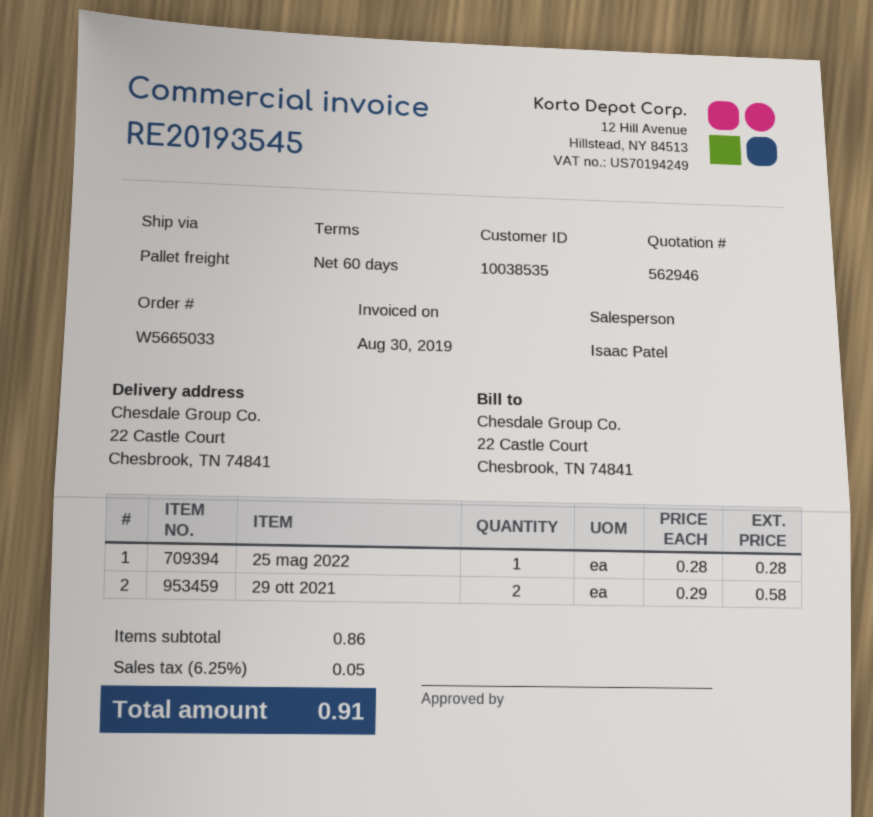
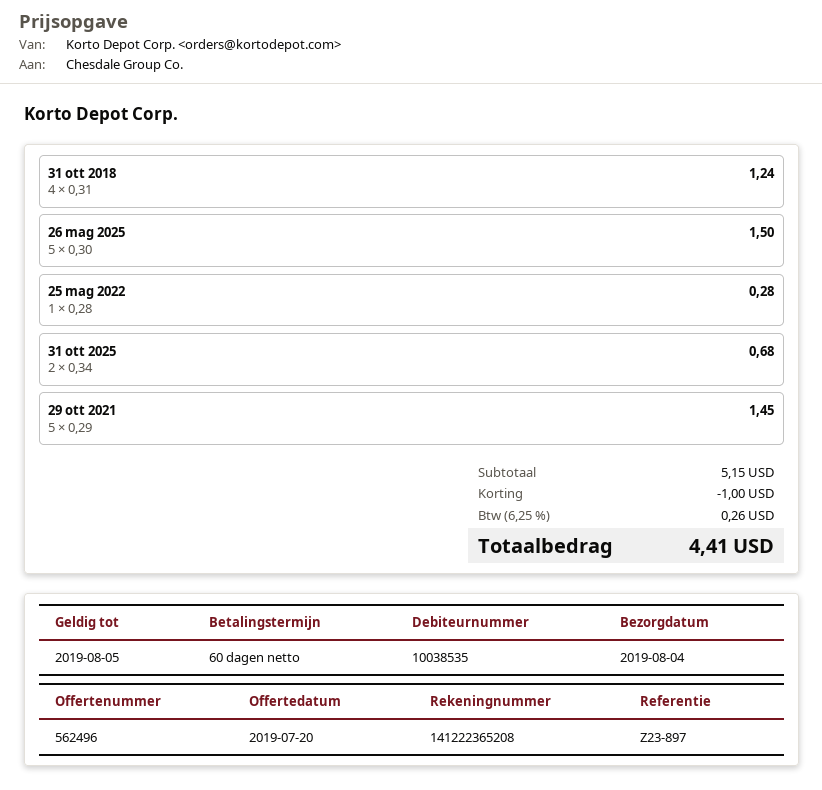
quote number: 562946 -> 562496
29 ott 2021: 2 x 0.29 = 0.58 -> 5 x 0.29 = 1.45
31 ott 2018: none -> 4 x 0.31 = 1.24
26 mag 2025: none -> 5 x 0.30 = 1.50
31 ott 2025: none -> 2 x 0.34 = 0.68
subtotal: 0.86 -> 5.15
discount: none -> 1.00
tax: 6.25% = 0.05 -> 6.25% = 0.26
total: 0.91 -> 4.41

